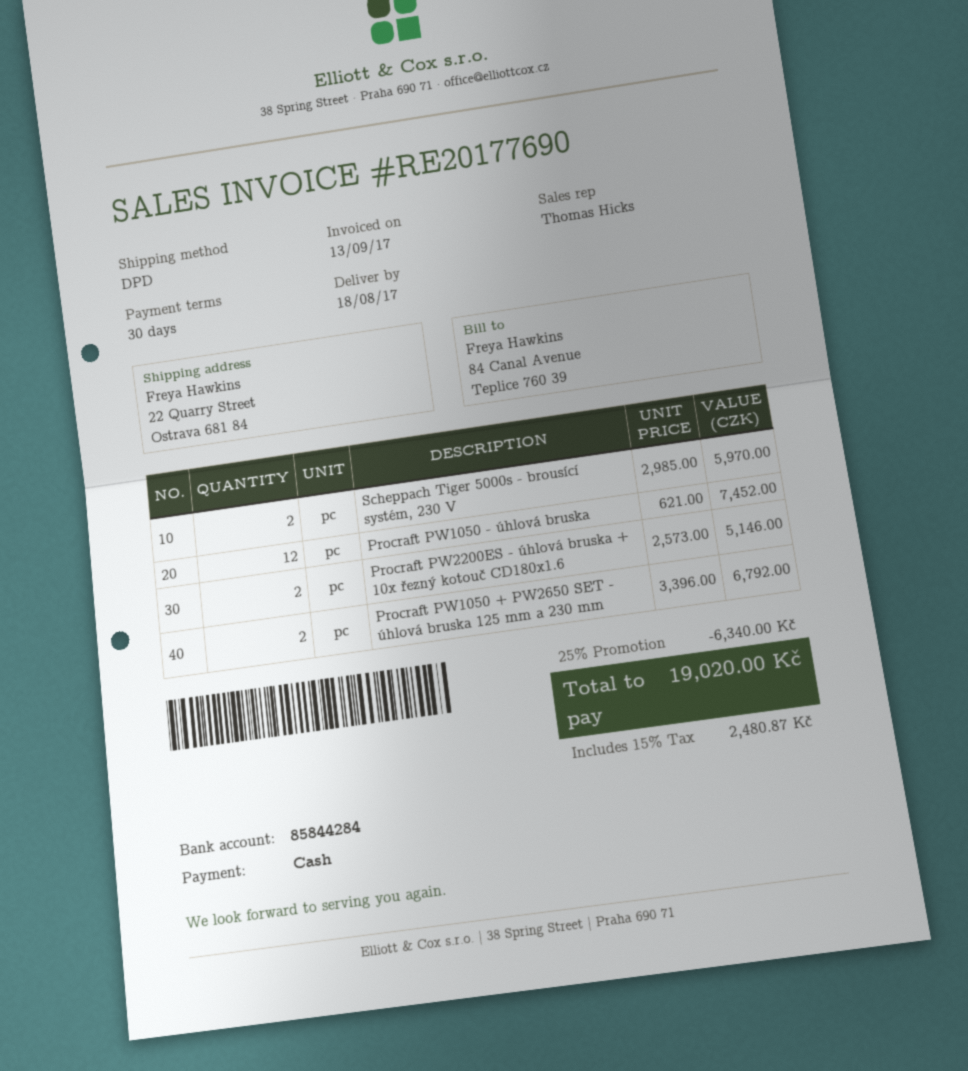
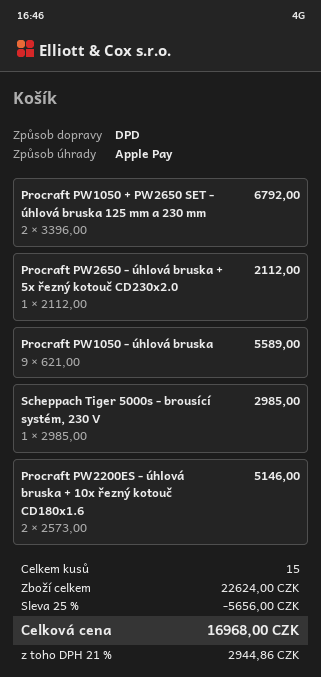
payment method: cash -> Apple Pay
Scheppach Tiger 5000s - brousící systém, 230 V: 2 x 2985.00 = 5970.00 -> 1 x 2985.00 = 2985.00
Procraft PW1050 - úhlová bruska: 12 x 621.00 = 7452.00 -> 9 x 621.00 = 5589.00
Procraft PW2650 - úhlová bruska + 5x řezný kotouč CD230x2.0: none -> 1 x 2112.00 = 2112.00
discount: 25% = 6340.00 -> 25% = 5656.00
tax: 15% = 2480.87 -> 21% = 2944.86
total: 19020.00 -> 16968.00

